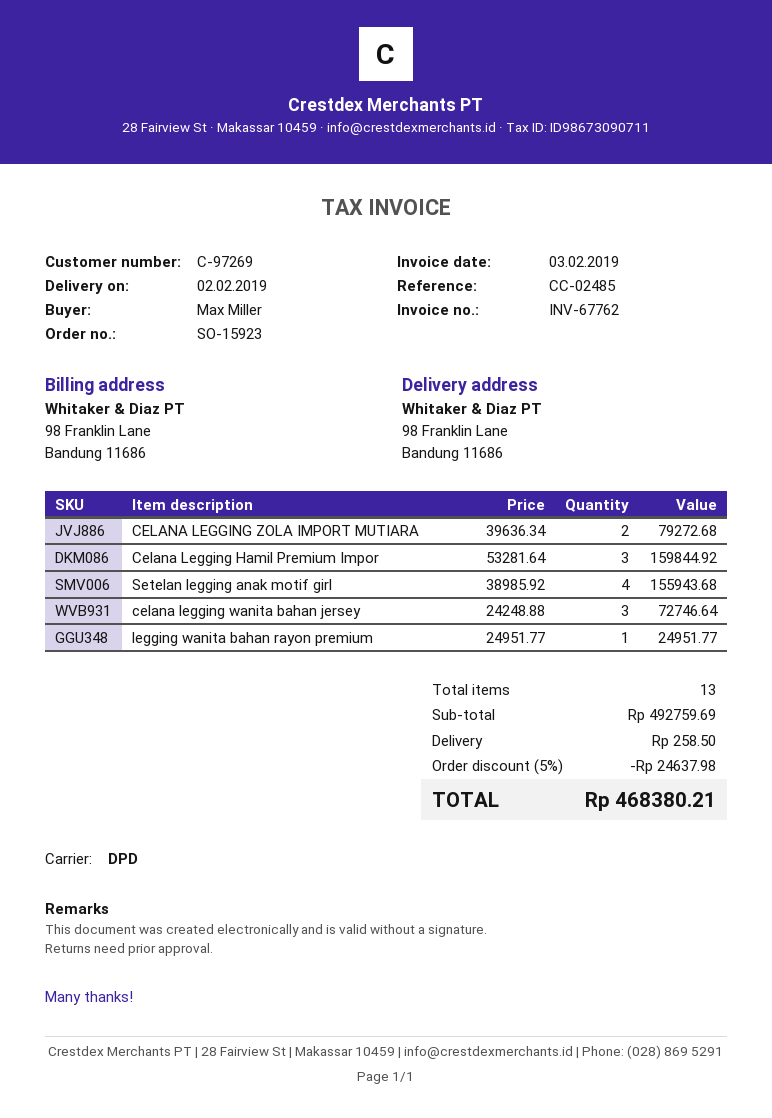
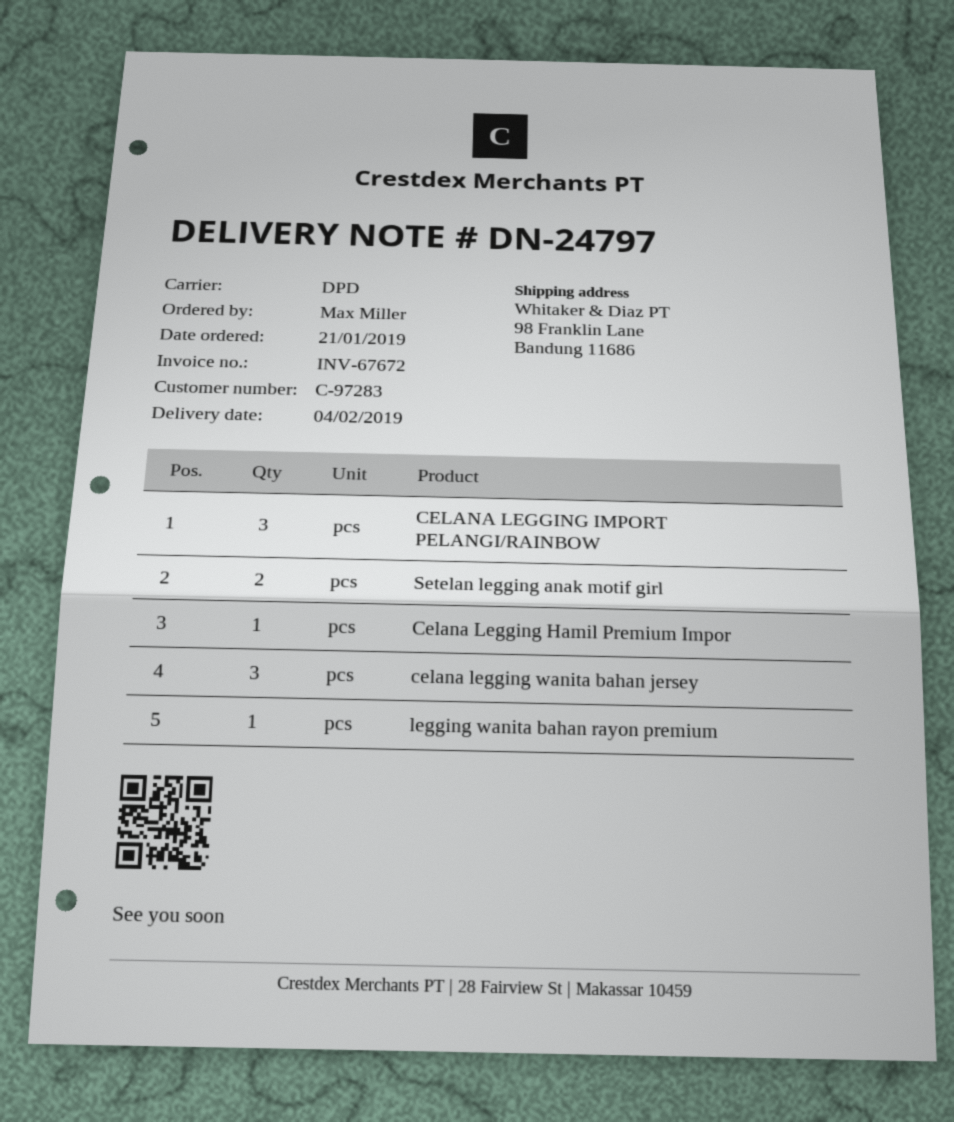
delivery date: 2019-02-02 -> 2019-02-04
invoice number: INV-67762 -> INV-67672
customer number: C-97269 -> C-97283
CELANA LEGGING ZOLA IMPORT MUTIARA: 2 -> none
Celana Legging Hamil Premium Impor: 3 -> 1
Setelan legging anak motif girl: 4 -> 2
CELANA LEGGING IMPORT PELANGI/RAINBOW: none -> 3

